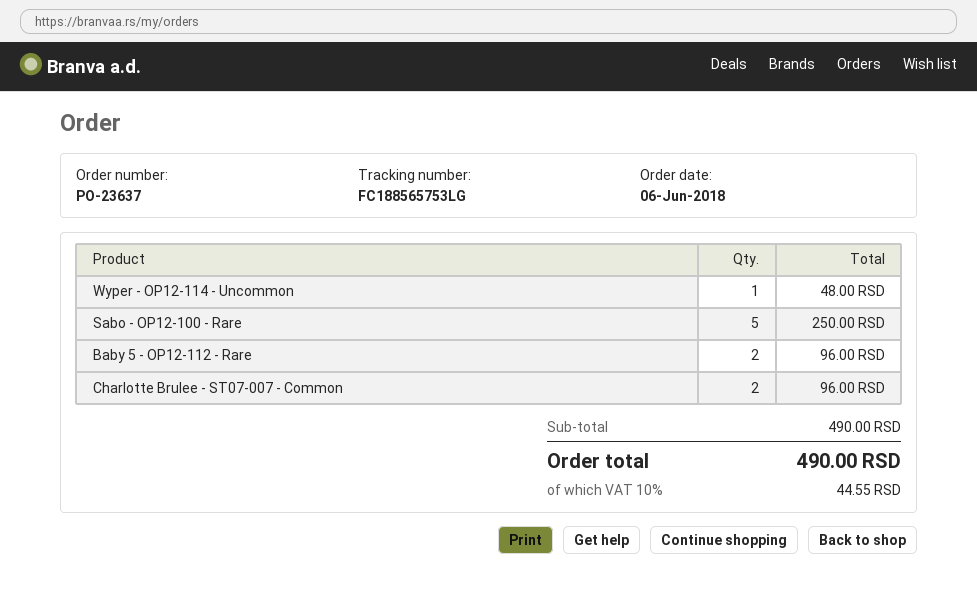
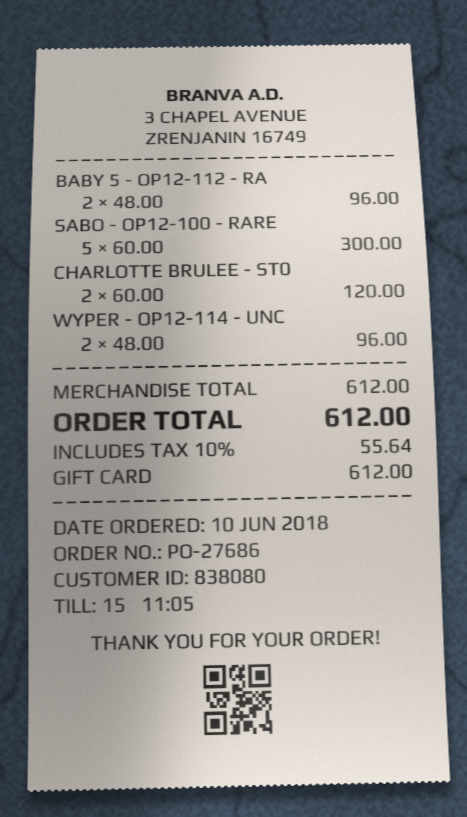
order number: PO-23637 -> PO-27686
order date: 2018-06-06 -> 2018-06-10
Wyper - OP12-114 - Uncommon: 1 for 48.00 -> 2 for 96.00
Sabo - OP12-100 - Rare: 5 for 250.00 -> 5 for 300.00
Charlotte Brulee - ST07-007 - Common: 2 for 96.00 -> 2 for 120.00
subtotal: 490.00 -> 612.00
tax: 10% = 44.55 -> 10% = 55.64
total: 490.00 -> 612.00

